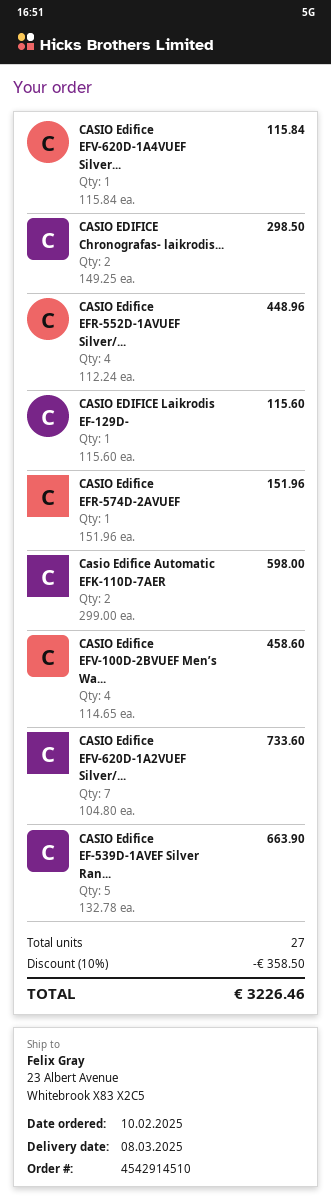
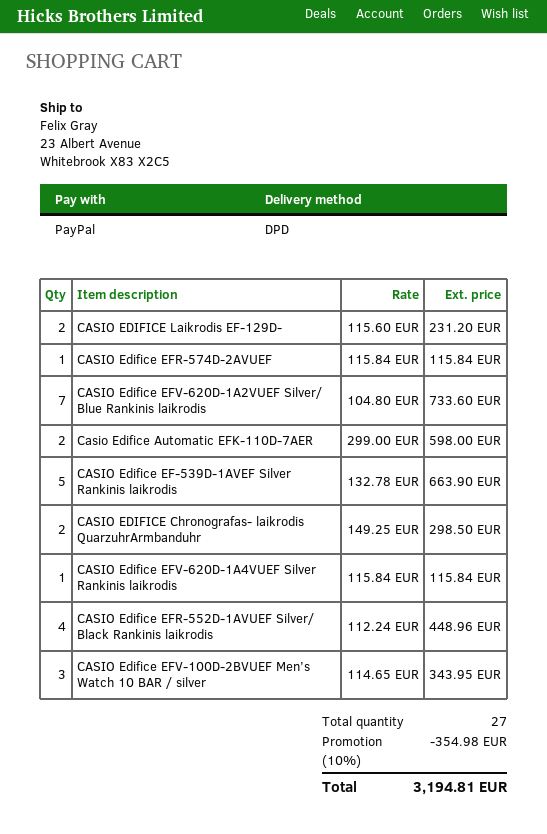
CASIO EDIFICE Laikrodis EF-129D-: 1 x 115.60 = 115.60 -> 2 x 115.60 = 231.20
CASIO Edifice EFR-574D-2AVUEF: 1 x 151.96 = 151.96 -> 1 x 115.84 = 115.84
CASIO Edifice EFV-100D-2BVUEF Men’s Wa...: 4 x 114.65 = 458.60 -> 3 x 114.65 = 343.95
discount: 10% = 358.50 -> 10% = 354.98
total: 3226.46 -> 3194.81

